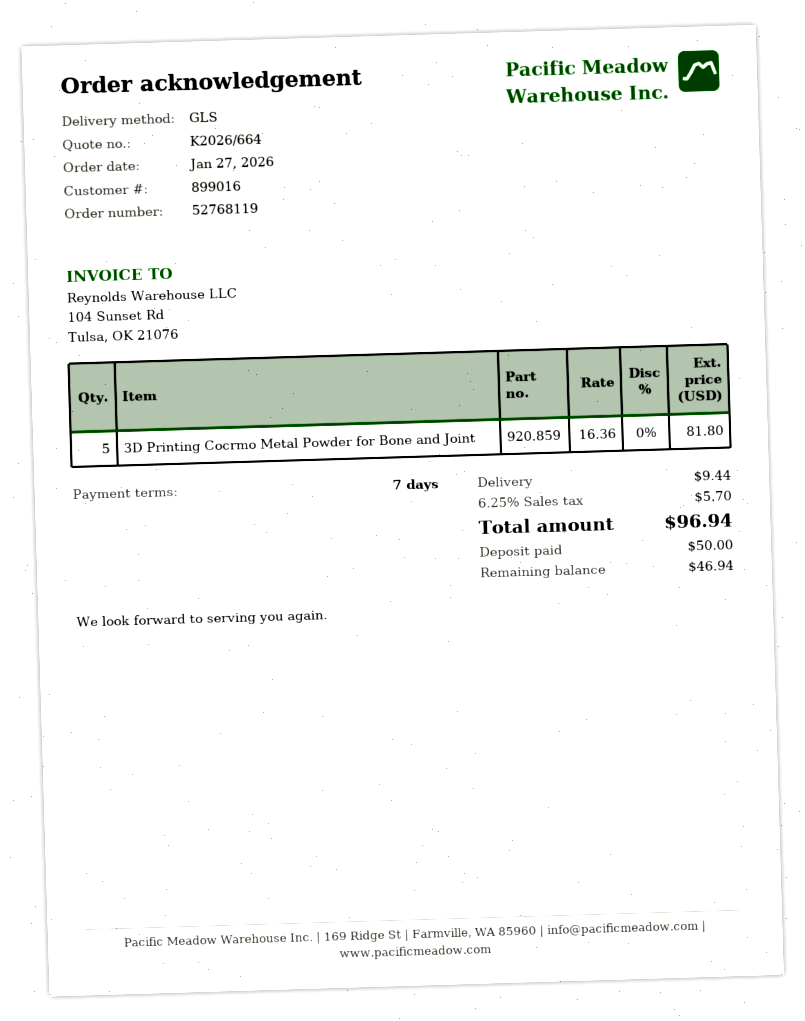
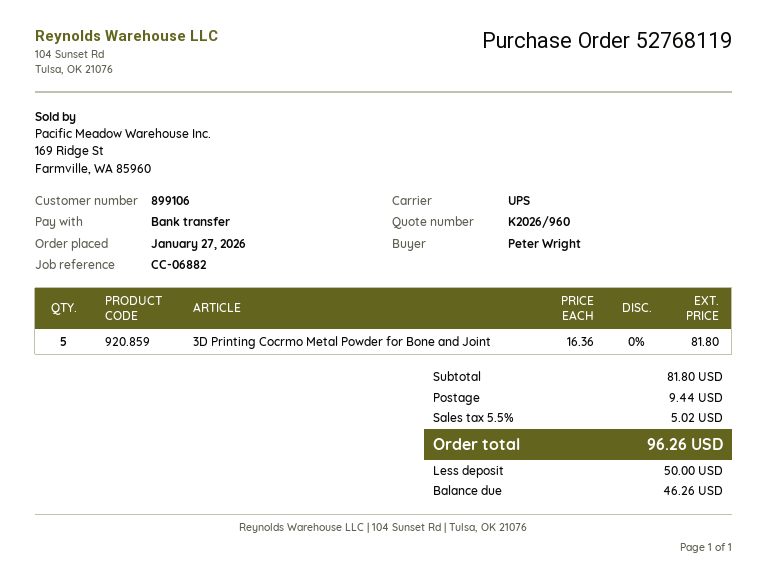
quote number: K2026/664 -> K2026/960
customer number: 899016 -> 899106
shipping method: GLS -> UPS
tax: 6.25% = 5.70 -> 5.5% = 5.02
total: 96.94 -> 96.26
balance: 46.94 -> 46.26

